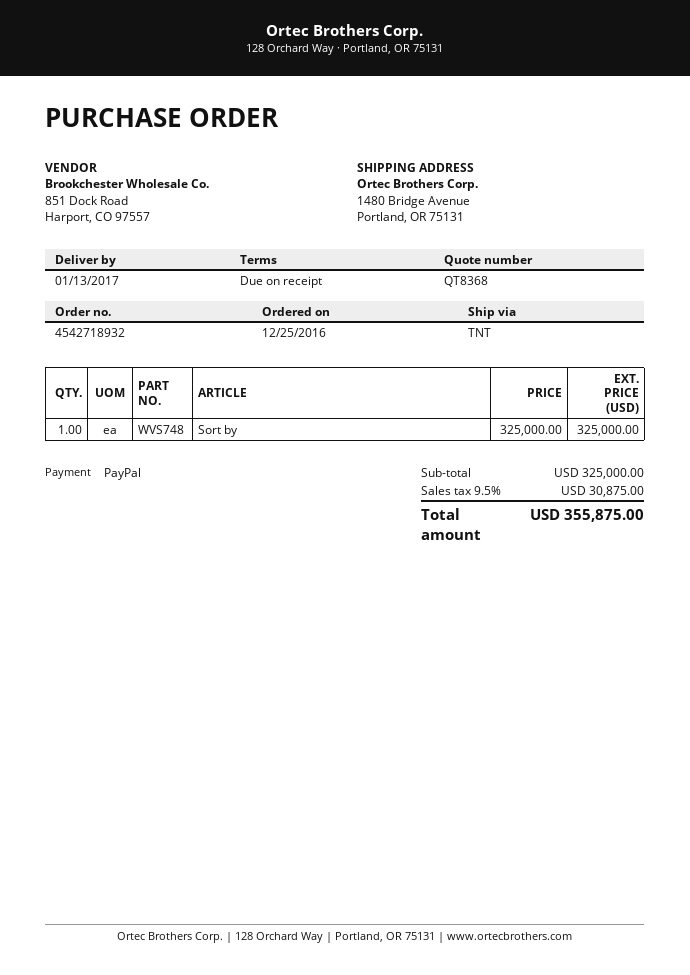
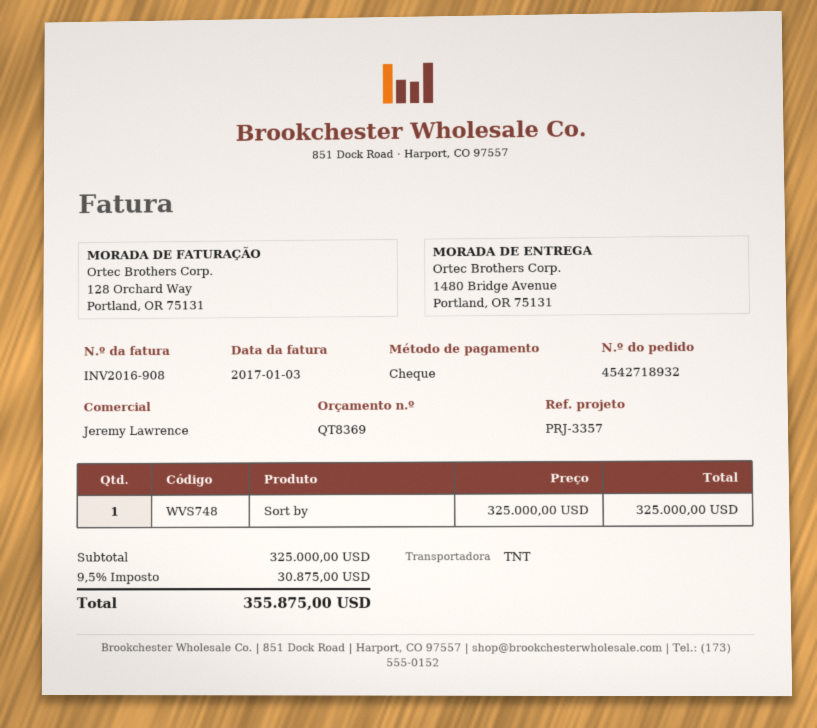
quote number: QT8368 -> QT8369
payment method: PayPal -> cheque

